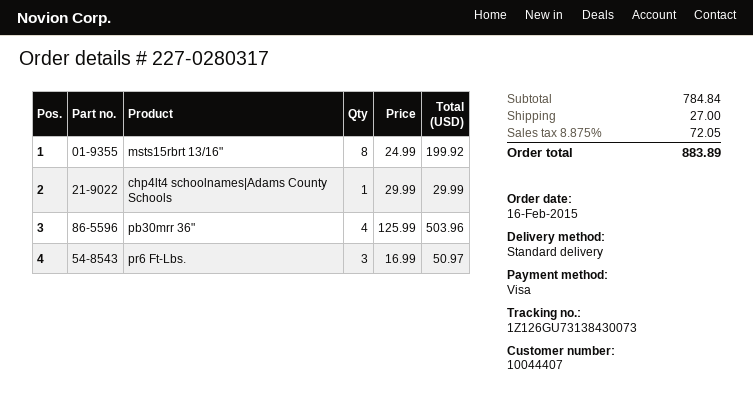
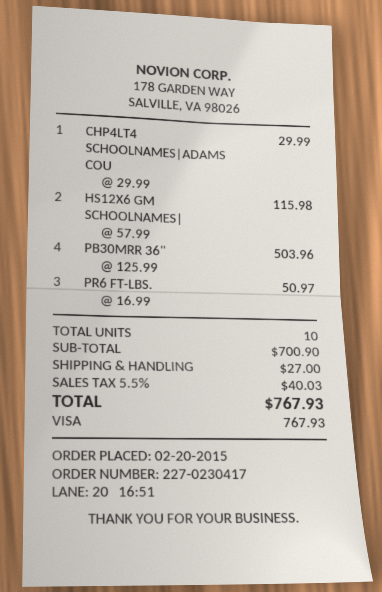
order number: 227-0280317 -> 227-0230417
order date: 2015-02-16 -> 2015-02-20
msts15rbrt 13/16": 8 x 24.99 = 199.92 -> none
HS12X6 GM SCHOOLNAMES|: none -> 2 x 57.99 = 115.98
subtotal: 784.84 -> 700.90
tax: 8.875% = 72.05 -> 5.5% = 40.03
total: 883.89 -> 767.93

